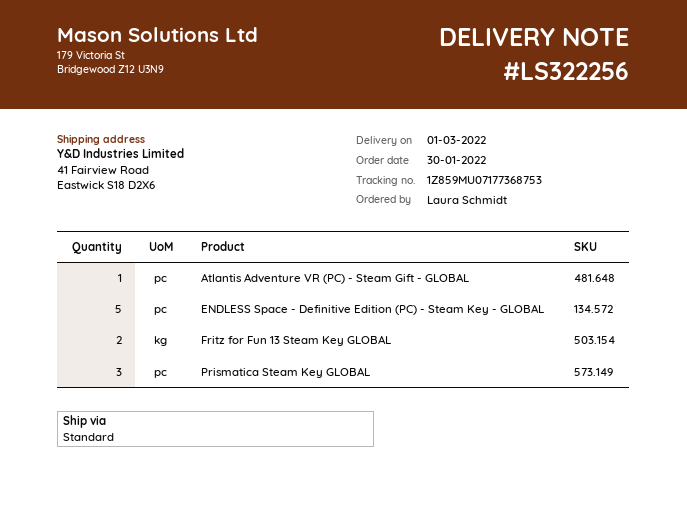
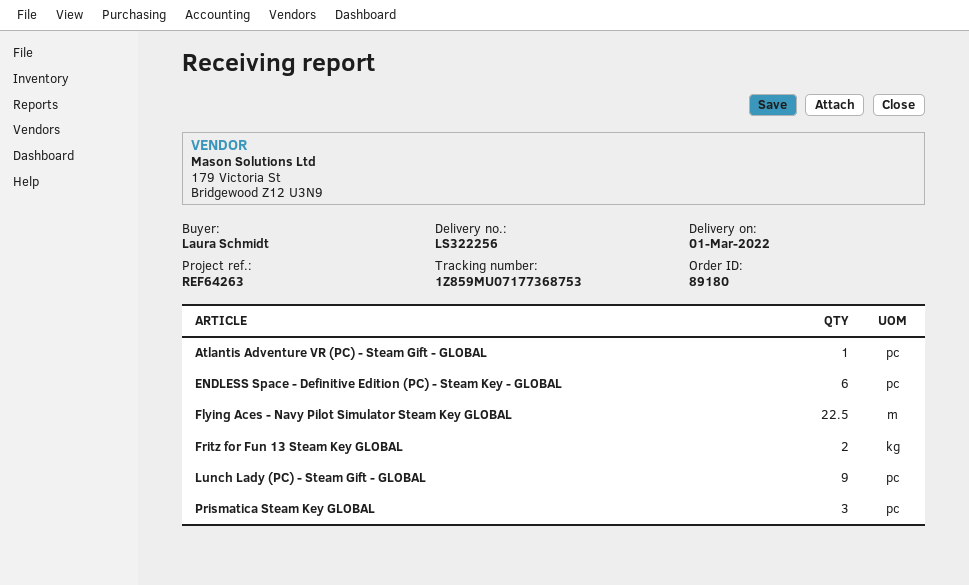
ENDLESS Space - Definitive Edition (PC) - Steam Key - GLOBAL: 5 -> 6
Flying Aces - Navy Pilot Simulator Steam Key GLOBAL: none -> 22.5
Lunch Lady (PC) - Steam Gift - GLOBAL: none -> 9

